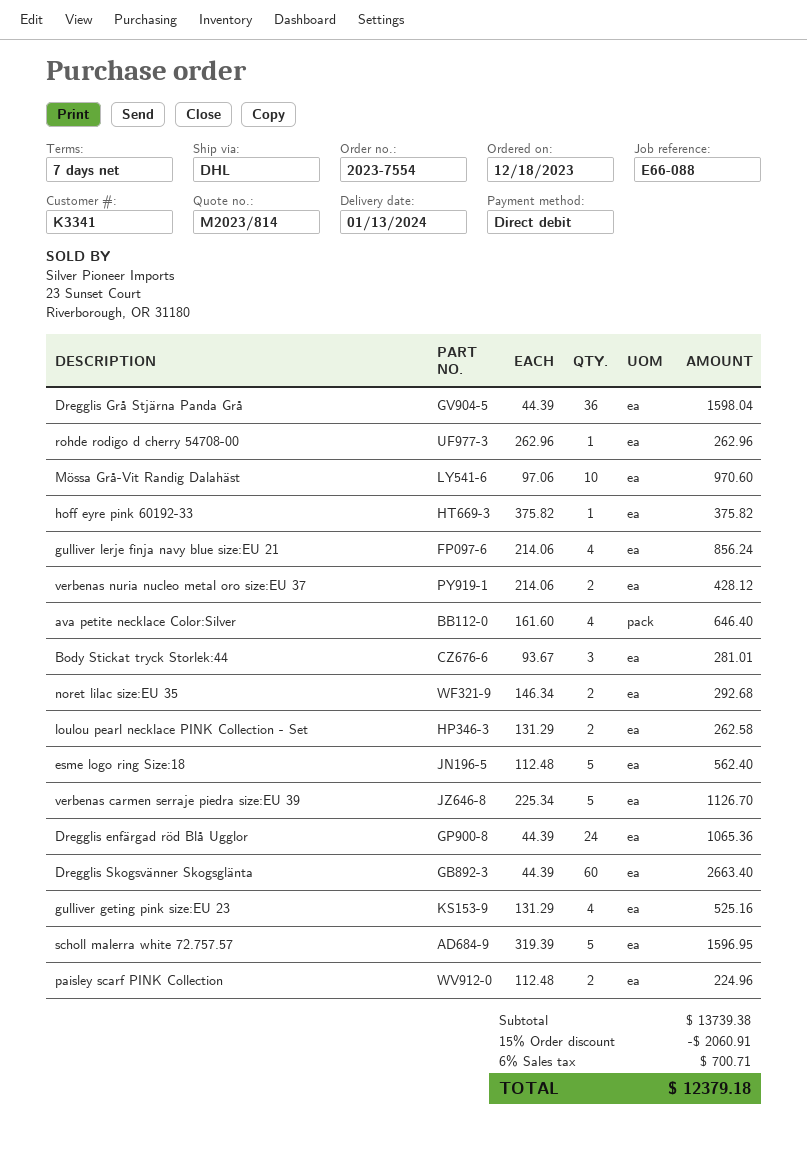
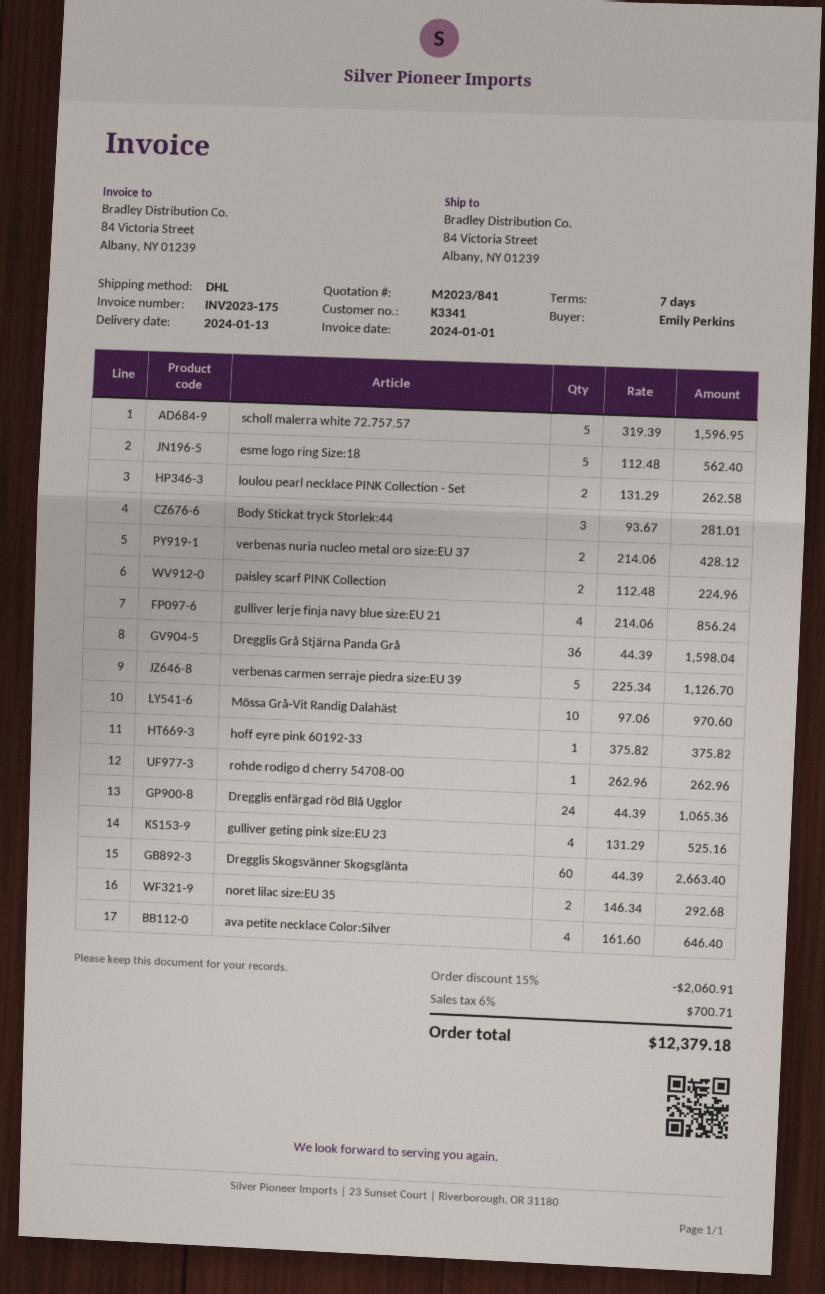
quote number: M2023/814 -> M2023/841

